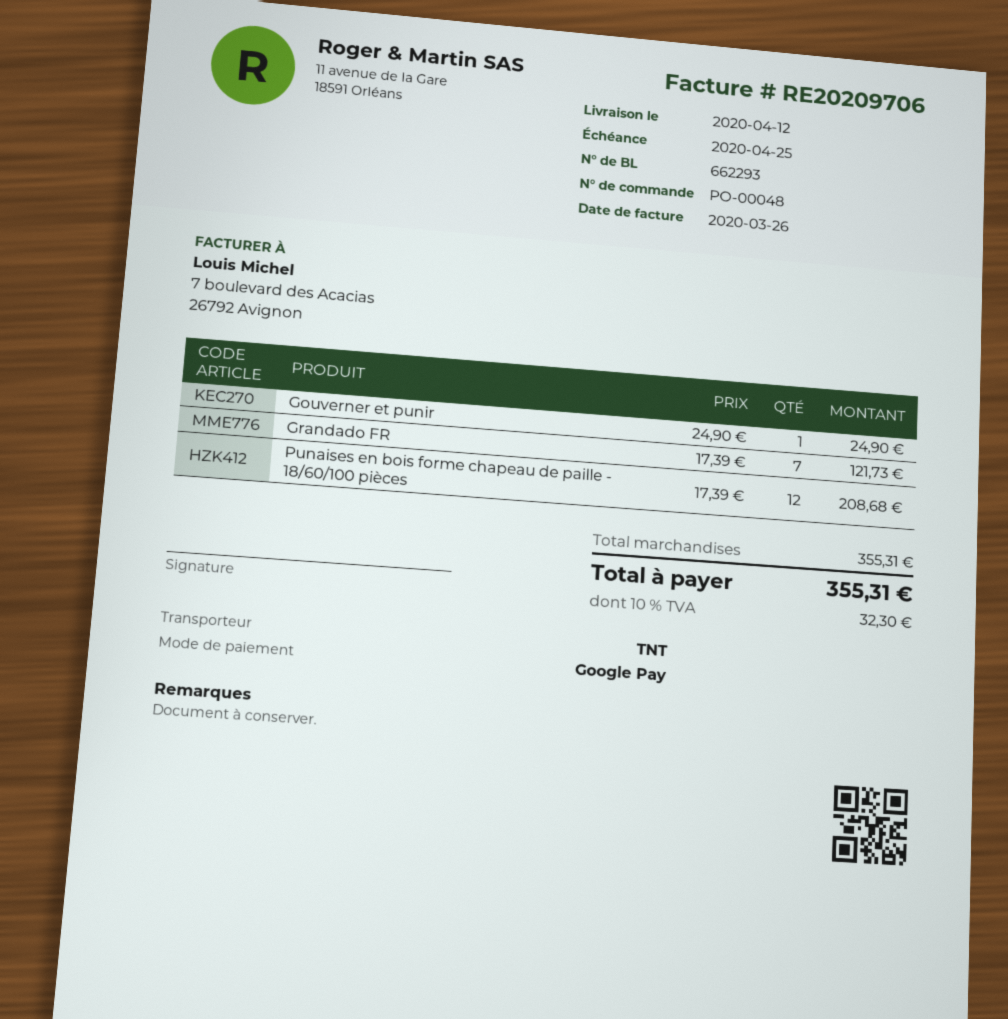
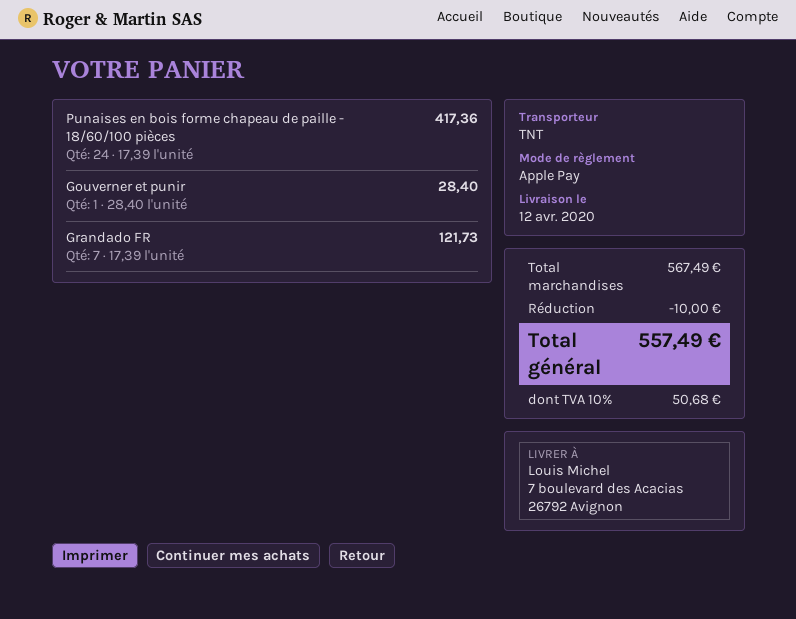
payment method: Google Pay -> Apple Pay
Gouverner et punir: 1 x 24.90 = 24.90 -> 1 x 28.40 = 28.40
Punaises en bois forme chapeau de paille - 18/60/100 pièces: 12 x 17.39 = 208.68 -> 24 x 17.39 = 417.36
subtotal: 355.31 -> 567.49
discount: none -> 10.00
tax: 10% = 32.30 -> 10% = 50.68
total: 355.31 -> 557.49

